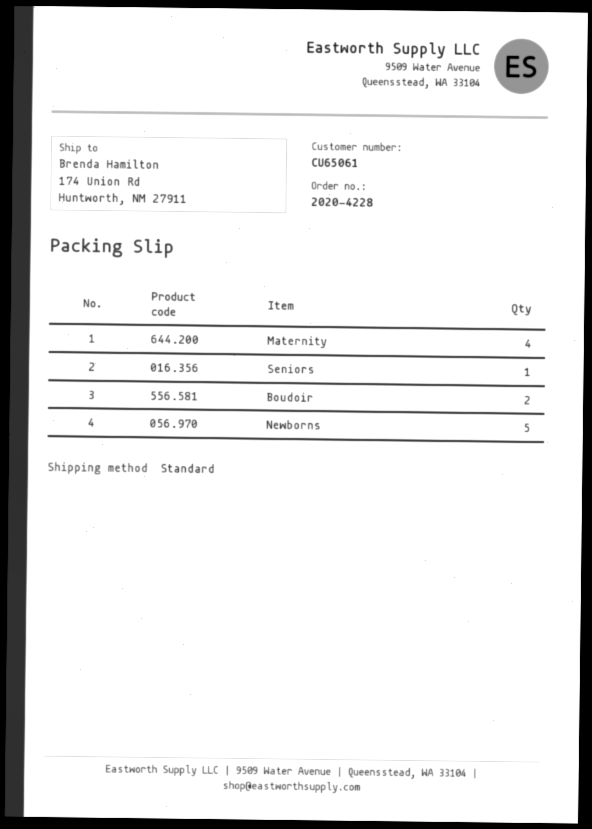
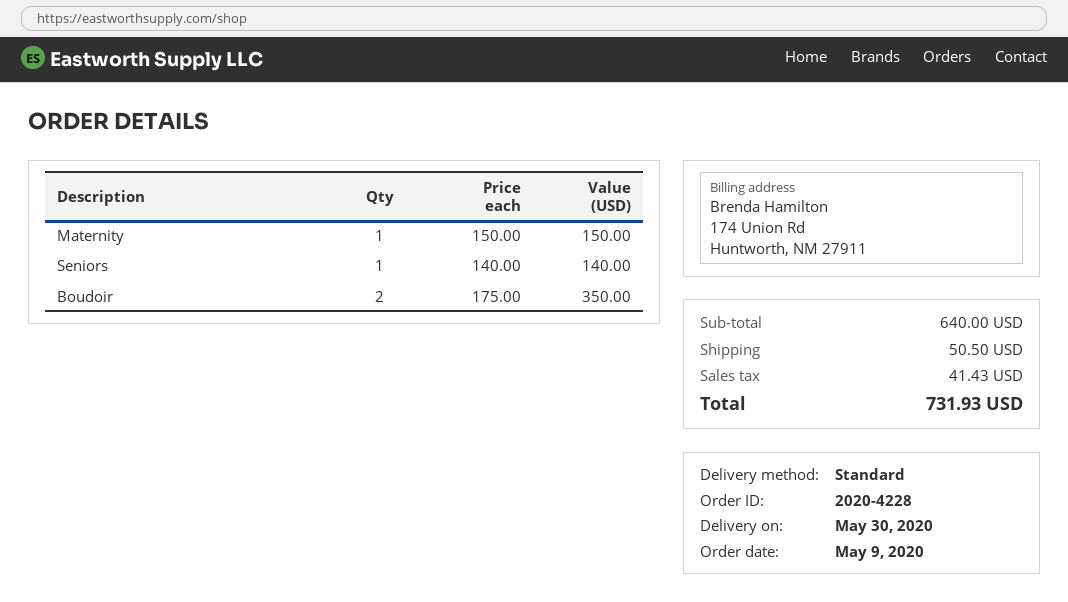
Maternity: 4 -> 1
Newborns: 5 -> none

